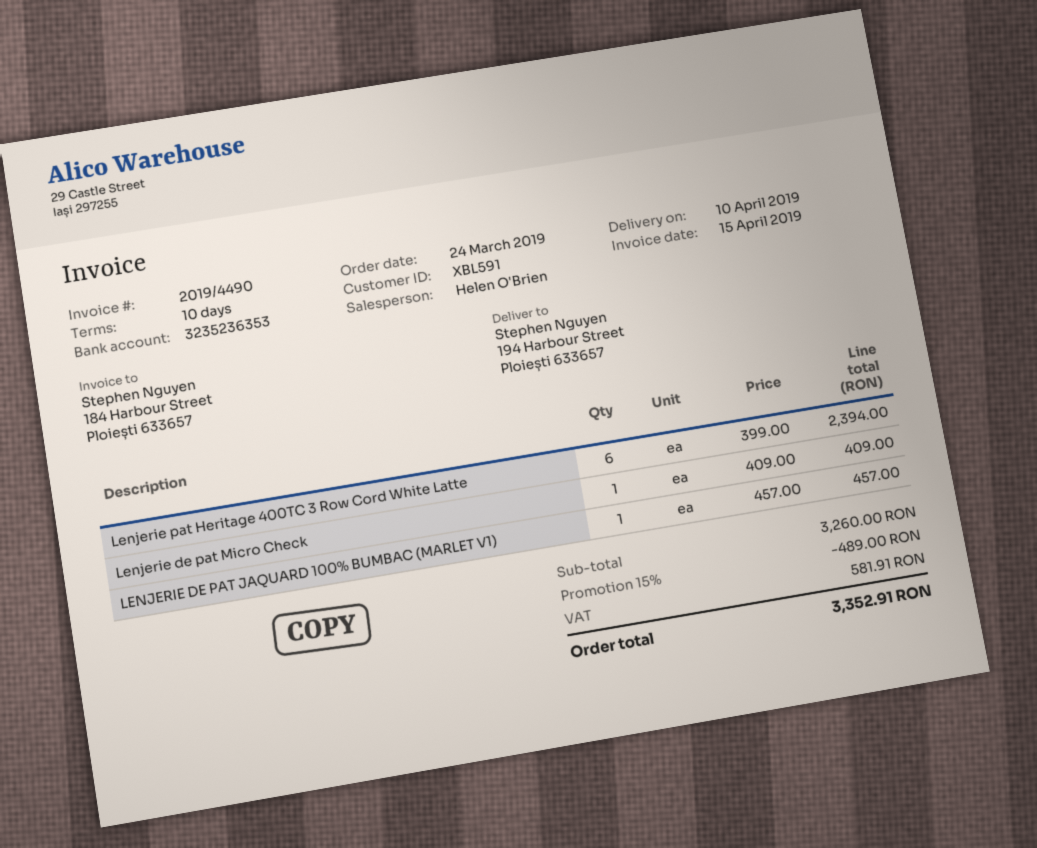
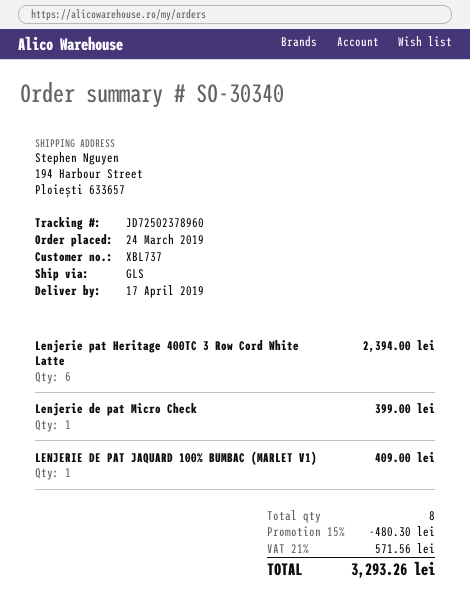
delivery date: 2019-04-10 -> 2019-04-17
customer number: XBL591 -> XBL737
Lenjerie de pat Micro Check: 1 for 409.00 -> 1 for 399.00
LENJERIE DE PAT JAQUARD 100% BUMBAC (MARLET V1): 1 for 457.00 -> 1 for 409.00
discount: 15% = 489.00 -> 15% = 480.30
tax: 581.91 -> 571.56
total: 3352.91 -> 3293.26

